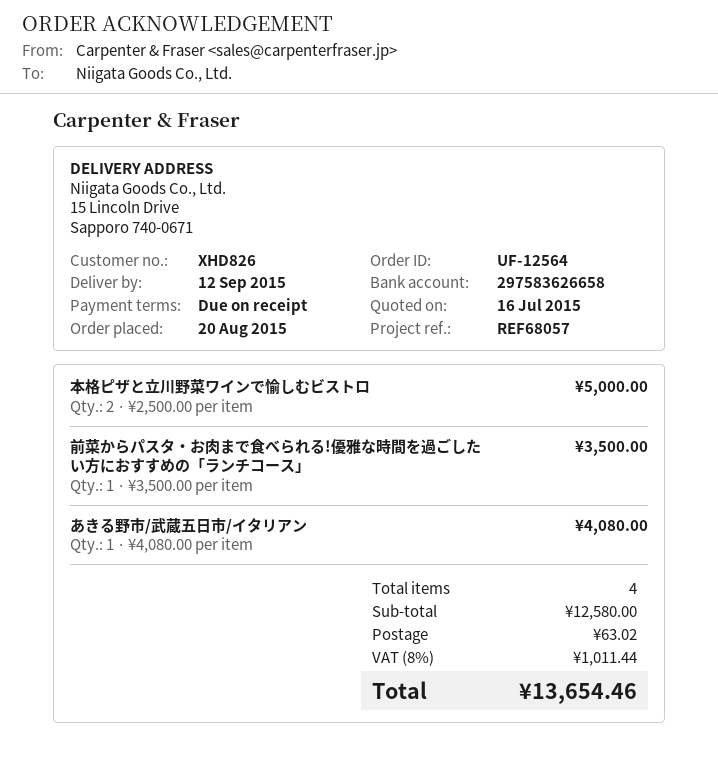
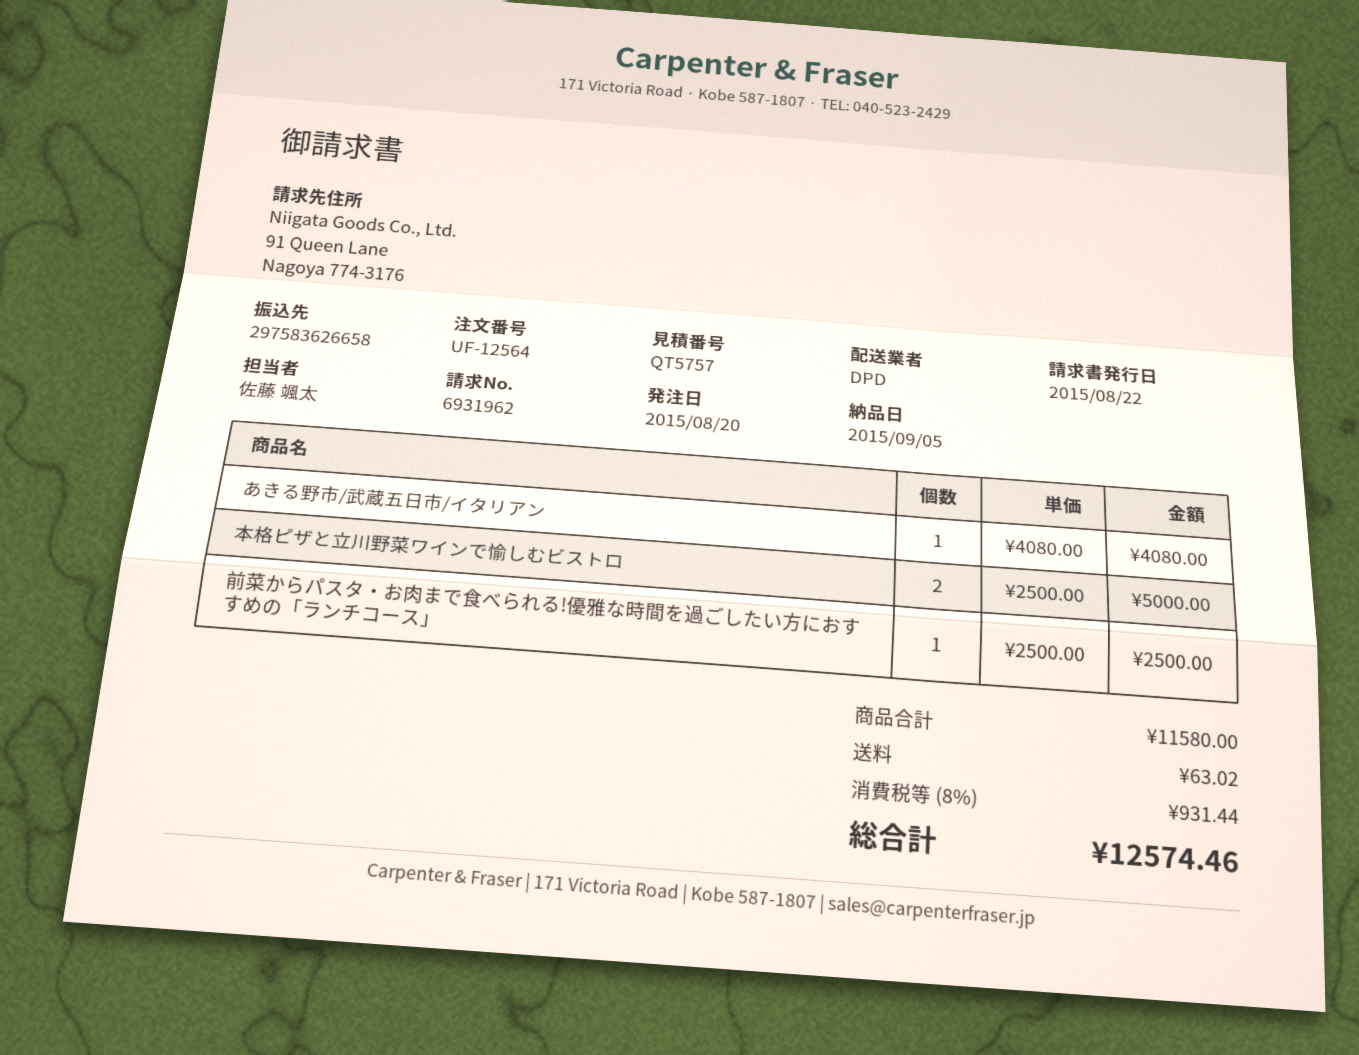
delivery date: 2015-09-12 -> 2015-09-05
前菜からパスタ・お肉まで食べられる!優雅な時間を過ごしたい方におすすめの「ランチコース」: 1 x 3500.00 = 3500.00 -> 1 x 2500.00 = 2500.00
subtotal: 12580.00 -> 11580.00
tax: 8% = 1011.44 -> 8% = 931.44
total: 13654.46 -> 12574.46

